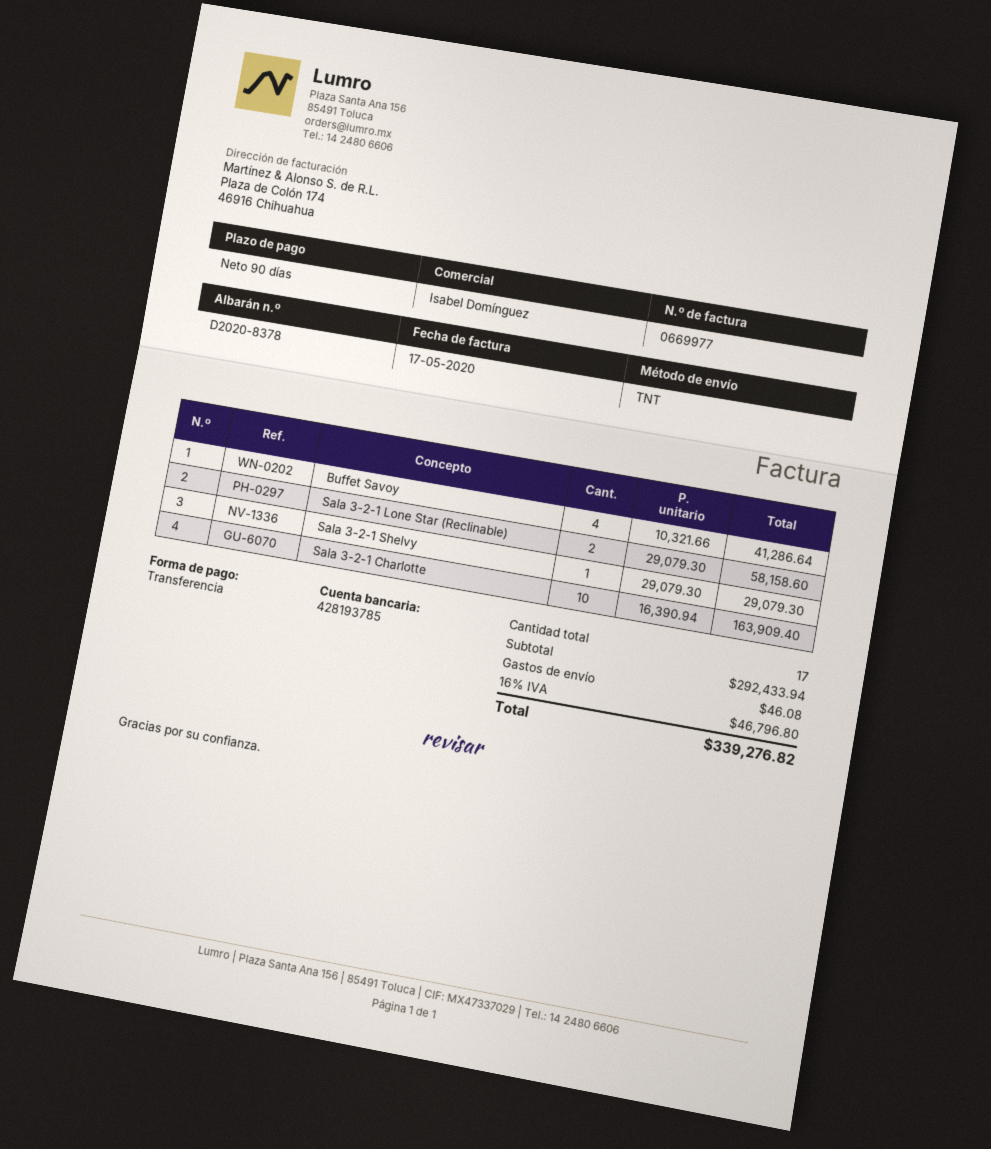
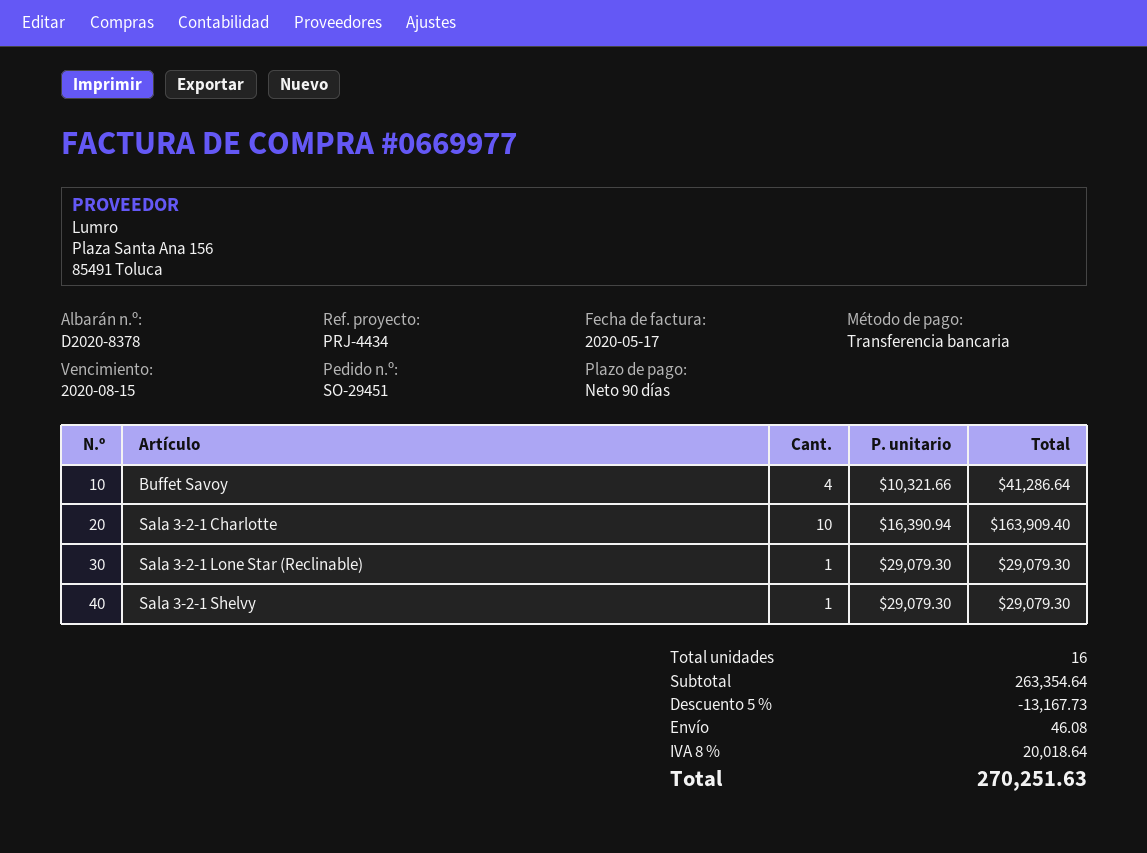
Sala 3-2-1 Lone Star (Reclinable): 2 x 29079.30 = 58158.60 -> 1 x 29079.30 = 29079.30
total quantity: 17 -> 16
subtotal: 292433.94 -> 263354.64
discount: none -> 5% = 13167.73
tax: 16% = 46796.80 -> 8% = 20018.64
total: 339276.82 -> 270251.63

